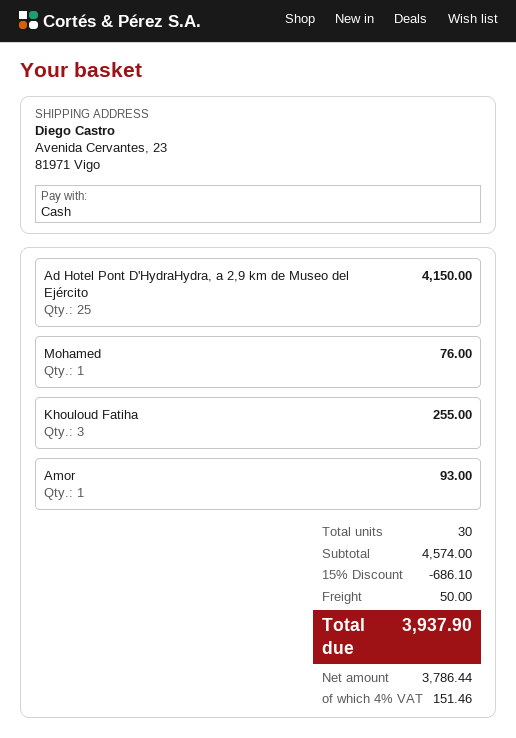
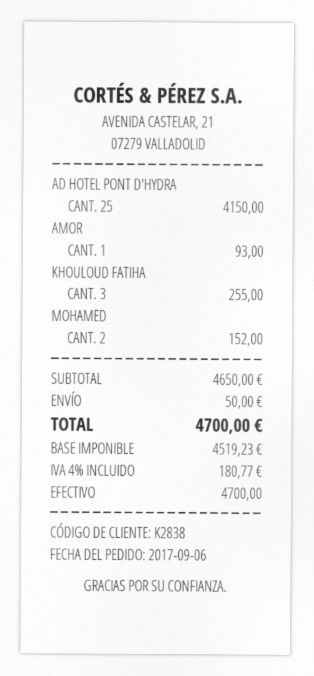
Mohamed: 1 for 76.00 -> 2 for 152.00
subtotal: 4574.00 -> 4650.00
discount: 15% = 686.10 -> none
net: 3786.44 -> 4519.23
tax: 4% = 151.46 -> 4% = 180.77
total: 3937.90 -> 4700.00

